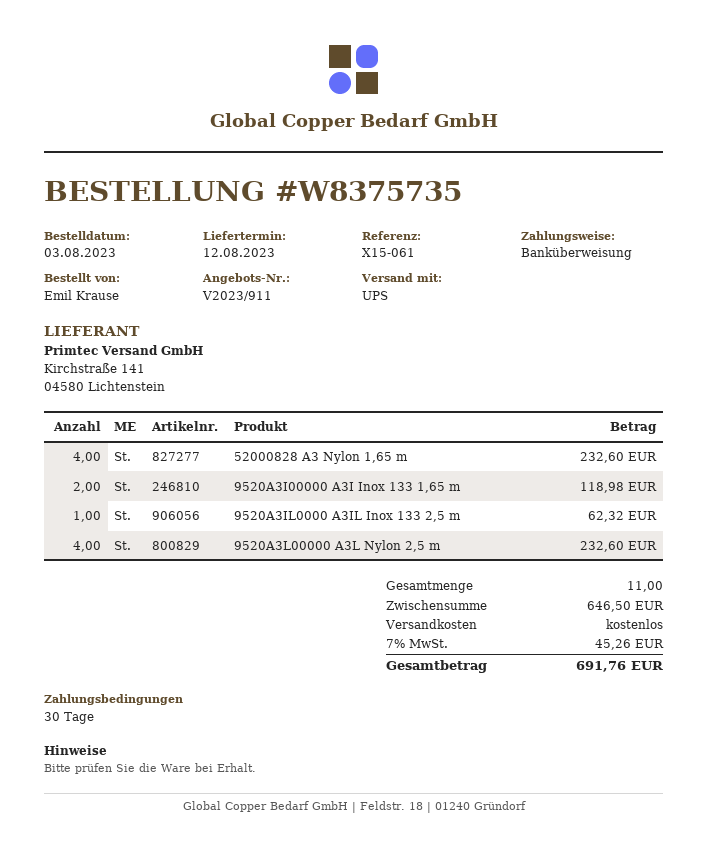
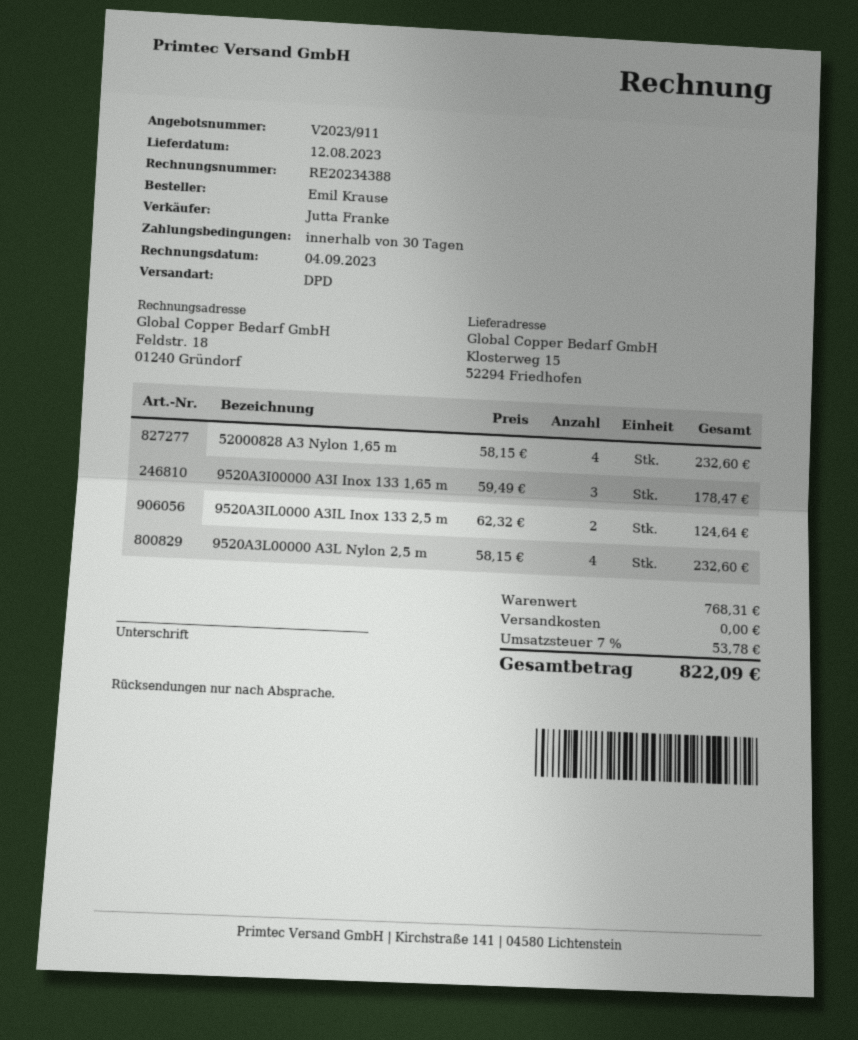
shipping method: UPS -> DPD
9520A3I00000 A3I Inox 133 1,65 m: 2 for 118.98 -> 3 for 178.47
9520A3IL0000 A3IL Inox 133 2,5 m: 1 for 62.32 -> 2 for 124.64
subtotal: 646.50 -> 768.31
tax: 7% = 45.26 -> 7% = 53.78
total: 691.76 -> 822.09

